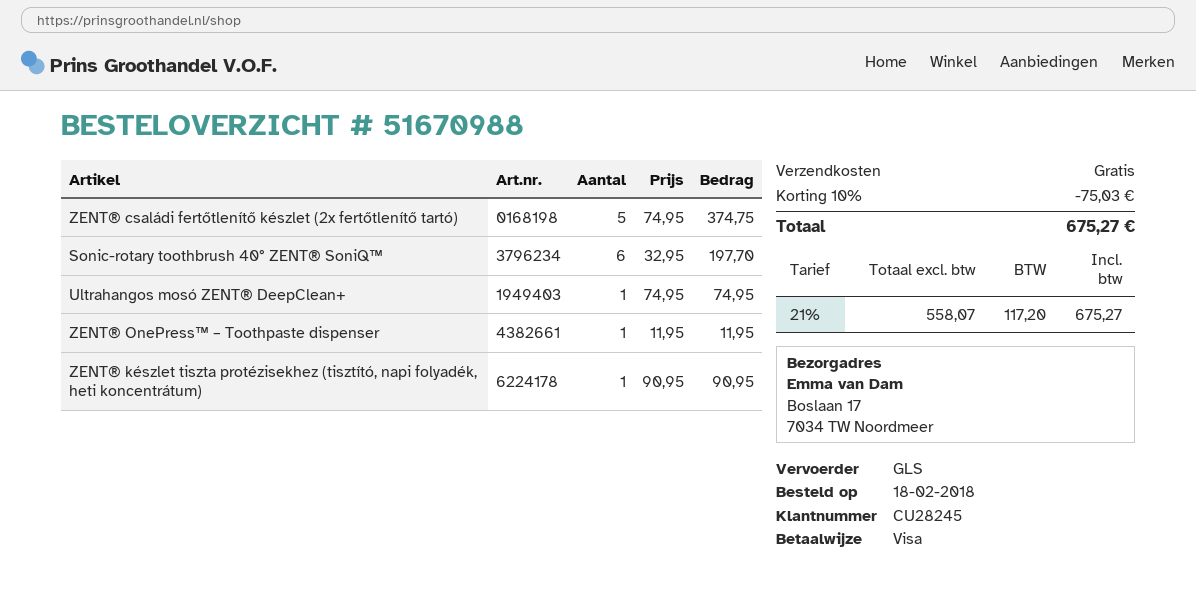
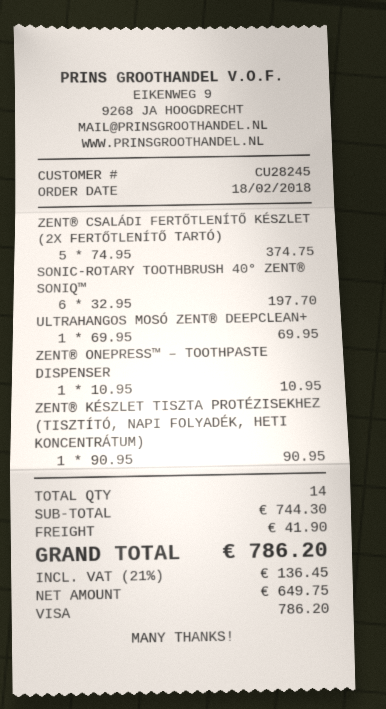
Ultrahangos mosó ZENT® DeepClean+: 1 x 74.95 = 74.95 -> 1 x 69.95 = 69.95
ZENT® OnePress™ – Toothpaste dispenser: 1 x 11.95 = 11.95 -> 1 x 10.95 = 10.95
discount: 10% = 75.03 -> none
shipping: 0.00 -> 41.90
net: 558.07 -> 649.75
tax: 21% = 117.20 -> 21% = 136.45
total: 675.27 -> 786.20

